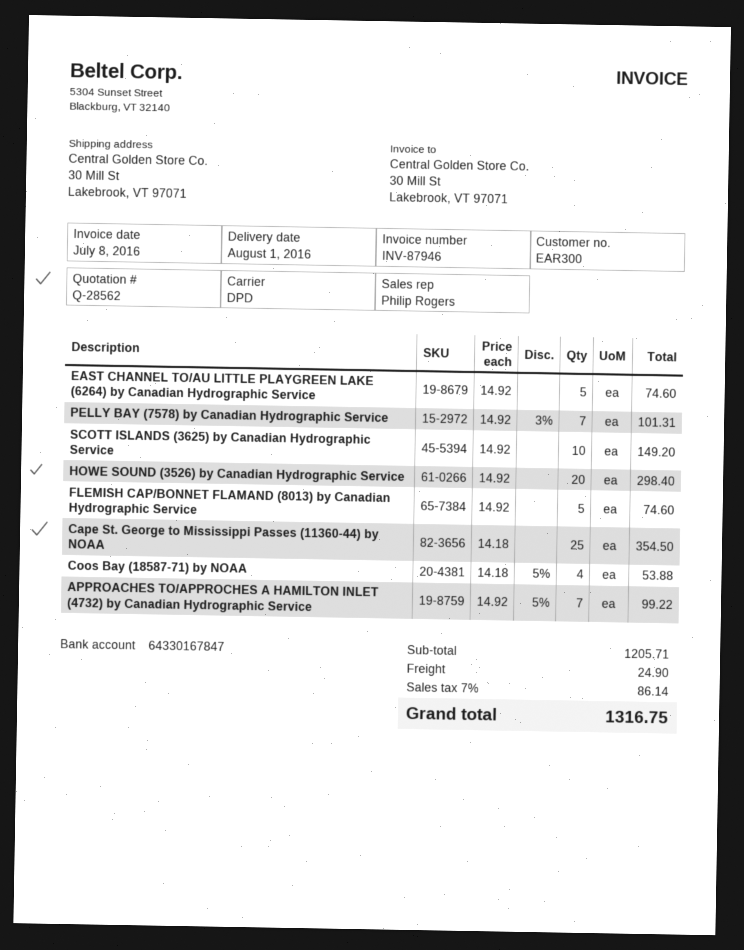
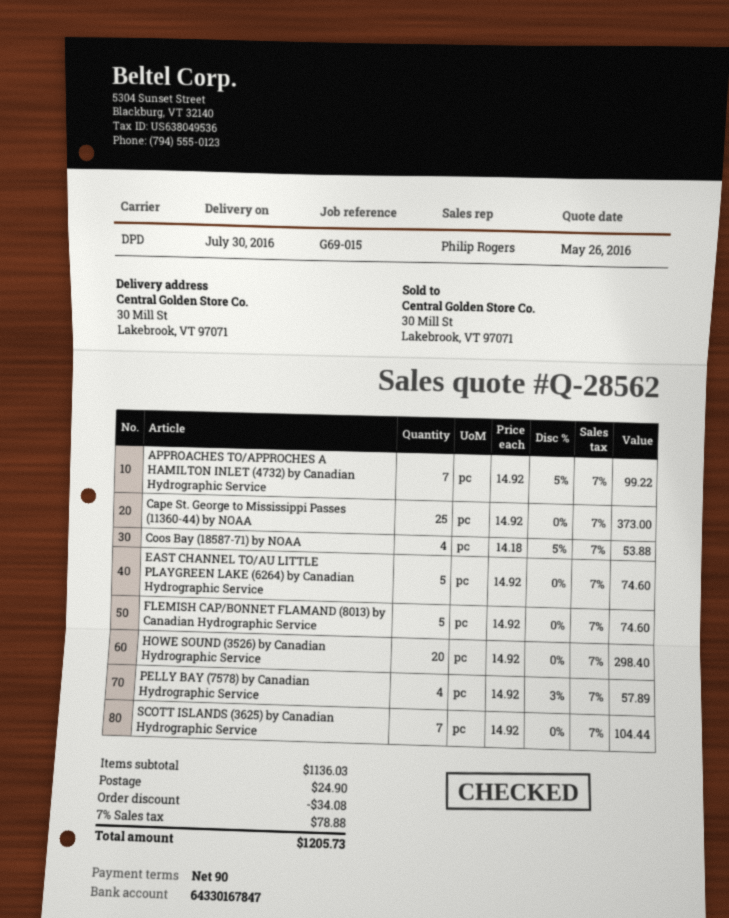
delivery date: 2016-08-01 -> 2016-07-30
PELLY BAY (7578) by Canadian Hydrographic Service: 7 x 14.92 - 3% = 101.31 -> 4 x 14.92 - 3% = 57.89
SCOTT ISLANDS (3625) by Canadian Hydrographic Service: 10 x 14.92 = 149.20 -> 7 x 14.92 = 104.44
Cape St. George to Mississippi Passes (11360-44) by NOAA: 25 x 14.18 = 354.50 -> 25 x 14.92 = 373.00
subtotal: 1205.71 -> 1136.03
discount: none -> 34.08
tax: 7% = 86.14 -> 7% = 78.88
total: 1316.75 -> 1205.73

